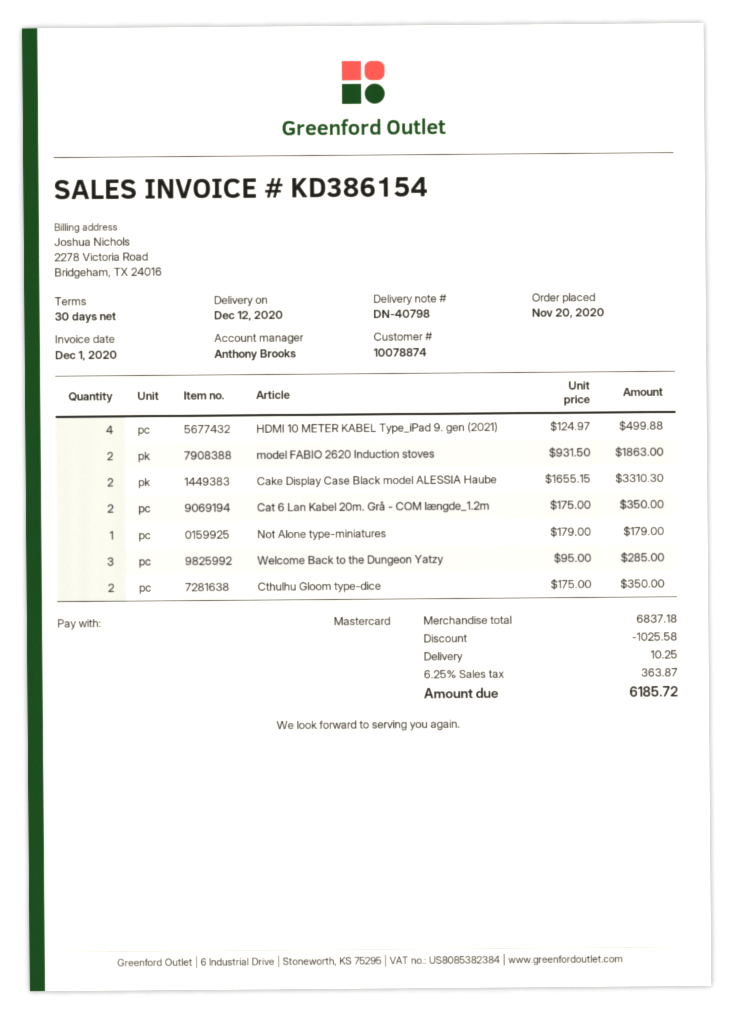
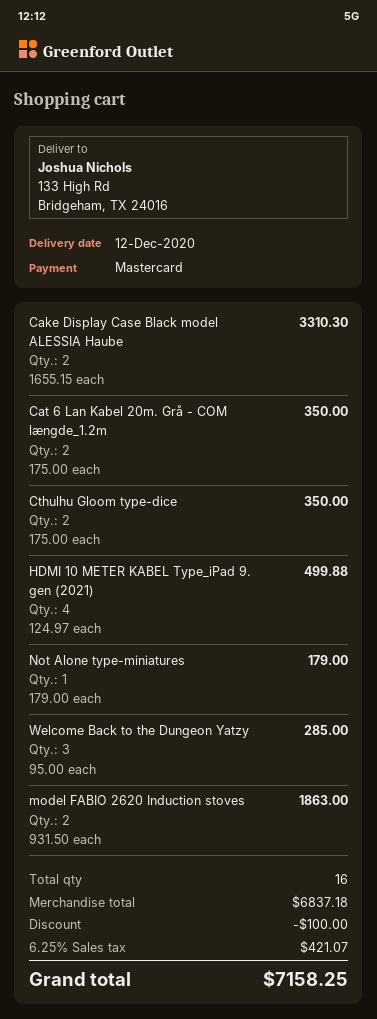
discount: 1025.58 -> 100.00
shipping: 10.25 -> none
tax: 6.25% = 363.87 -> 6.25% = 421.07
total: 6185.72 -> 7158.25

